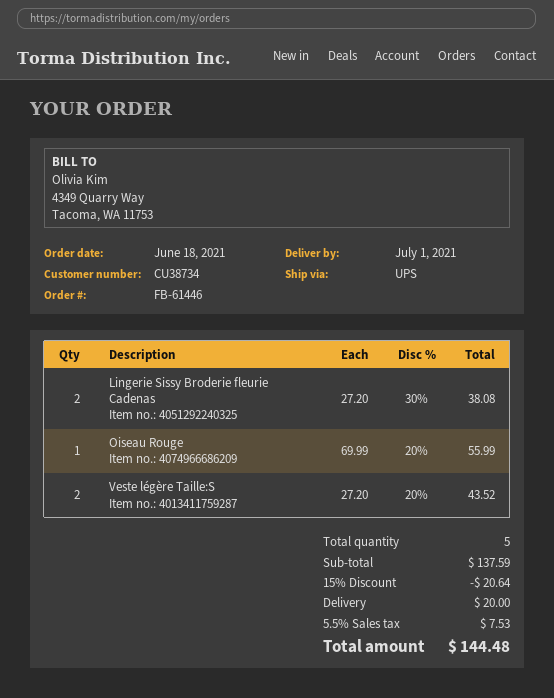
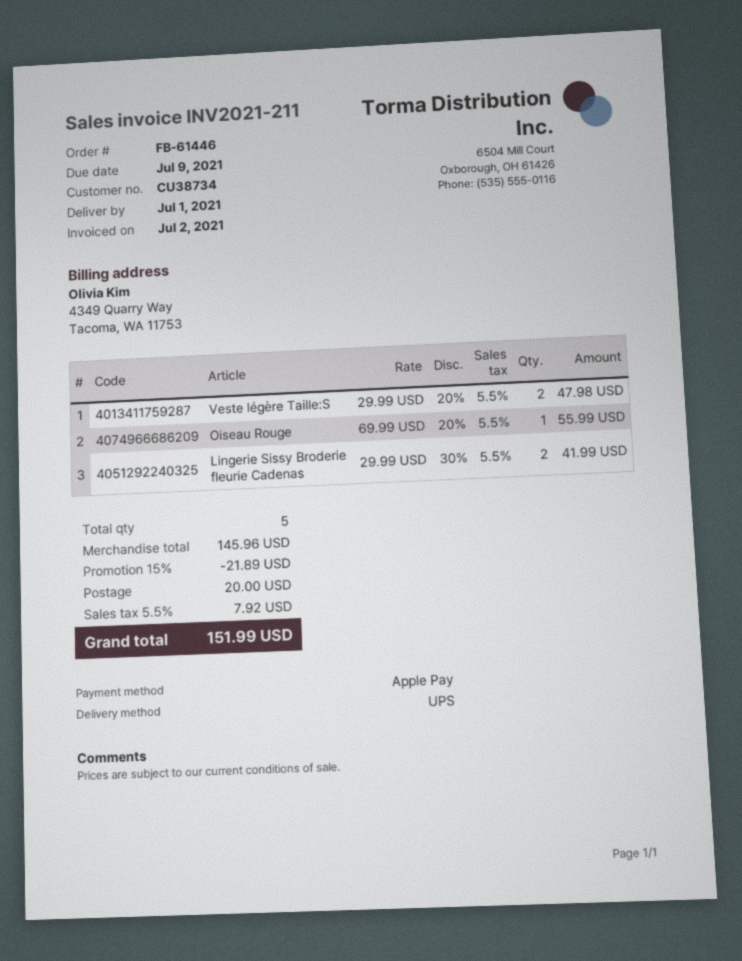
Lingerie Sissy Broderie fleurie Cadenas: 2 x 27.20 - 30% = 38.08 -> 2 x 29.99 - 30% = 41.99
Veste légère Taille:S: 2 x 27.20 - 20% = 43.52 -> 2 x 29.99 - 20% = 47.98
subtotal: 137.59 -> 145.96
discount: 15% = 20.64 -> 15% = 21.89
tax: 5.5% = 7.53 -> 5.5% = 7.92
total: 144.48 -> 151.99

